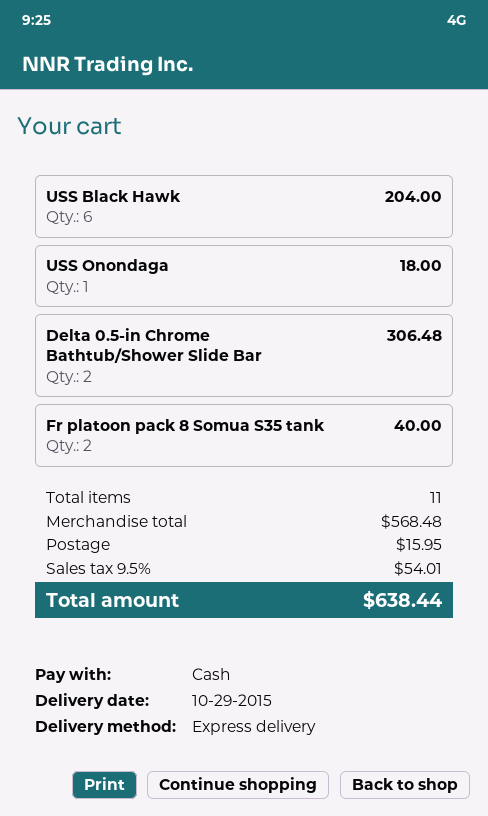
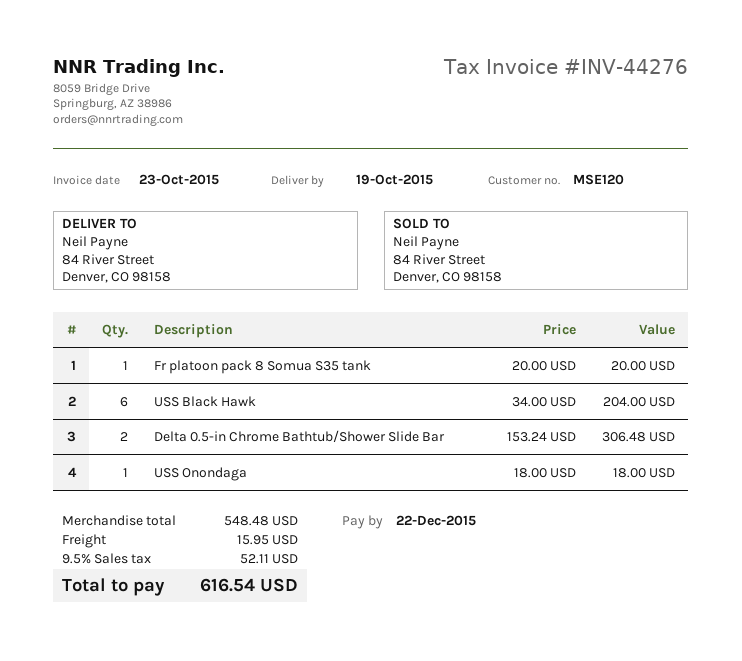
delivery date: 2015-10-29 -> 2015-10-19
Fr platoon pack 8 Somua S35 tank: 2 for 40.00 -> 1 for 20.00
subtotal: 568.48 -> 548.48
tax: 9.5% = 54.01 -> 9.5% = 52.11
total: 638.44 -> 616.54

